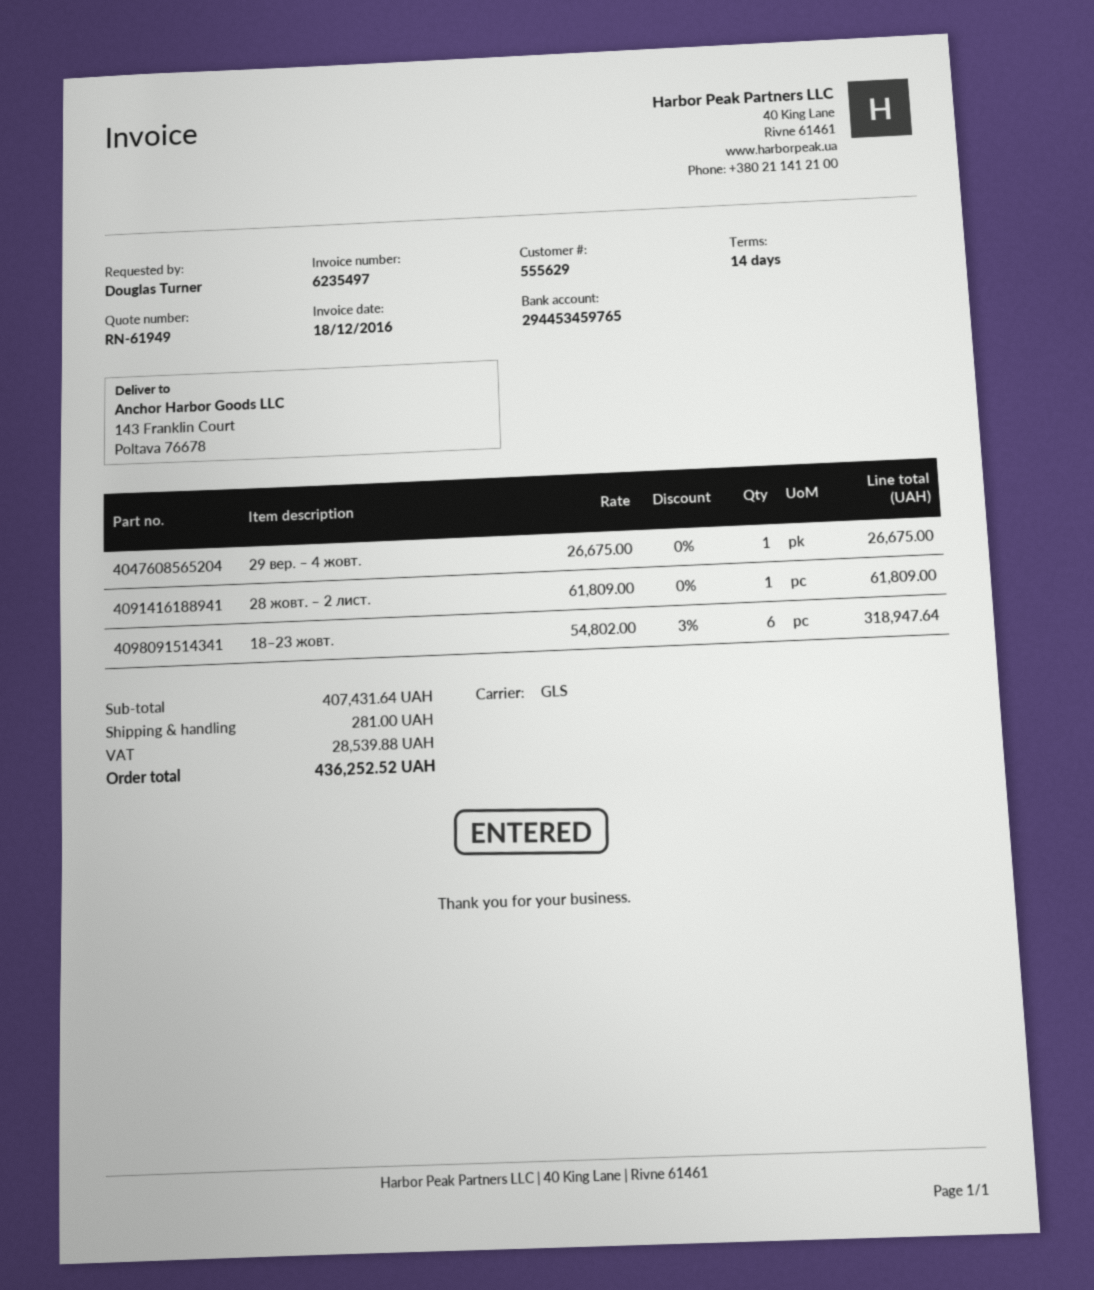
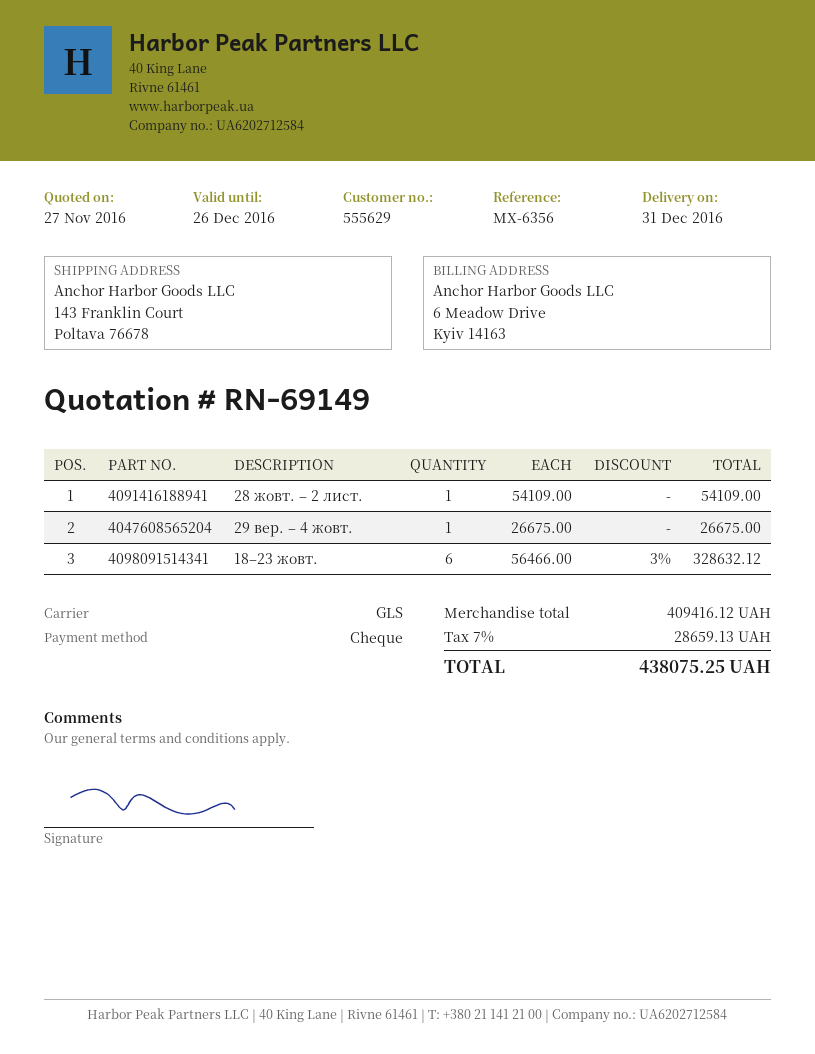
quote number: RN-61949 -> RN-69149
28 жовт. – 2 лист.: 1 x 61809.00 = 61809.00 -> 1 x 54109.00 = 54109.00
18–23 жовт.: 6 x 54802.00 - 3% = 318947.64 -> 6 x 56466.00 - 3% = 328632.12
subtotal: 407431.64 -> 409416.12
shipping: 281.00 -> none
tax: 28539.88 -> 28659.13
total: 436252.52 -> 438075.25

